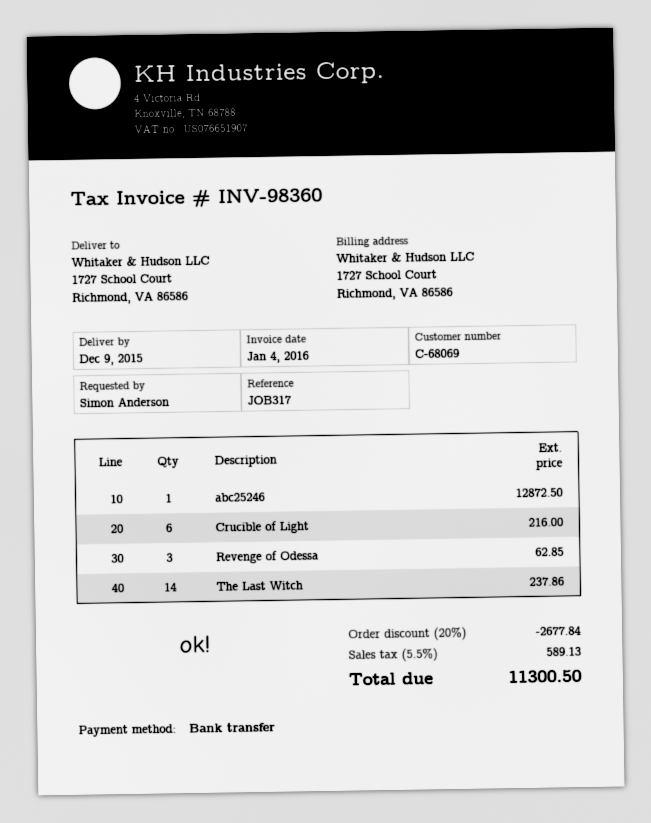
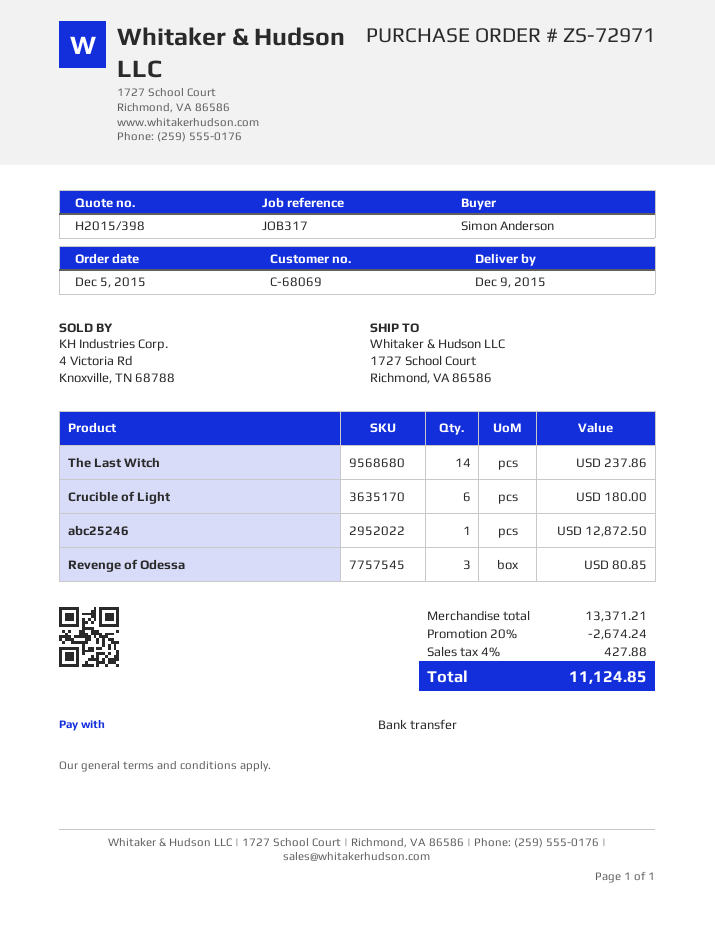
Crucible of Light: 6 for 216.00 -> 6 for 180.00
Revenge of Odessa: 3 for 62.85 -> 3 for 80.85
discount: 20% = 2677.84 -> 20% = 2674.24
tax: 5.5% = 589.13 -> 4% = 427.88
total: 11300.50 -> 11124.85

